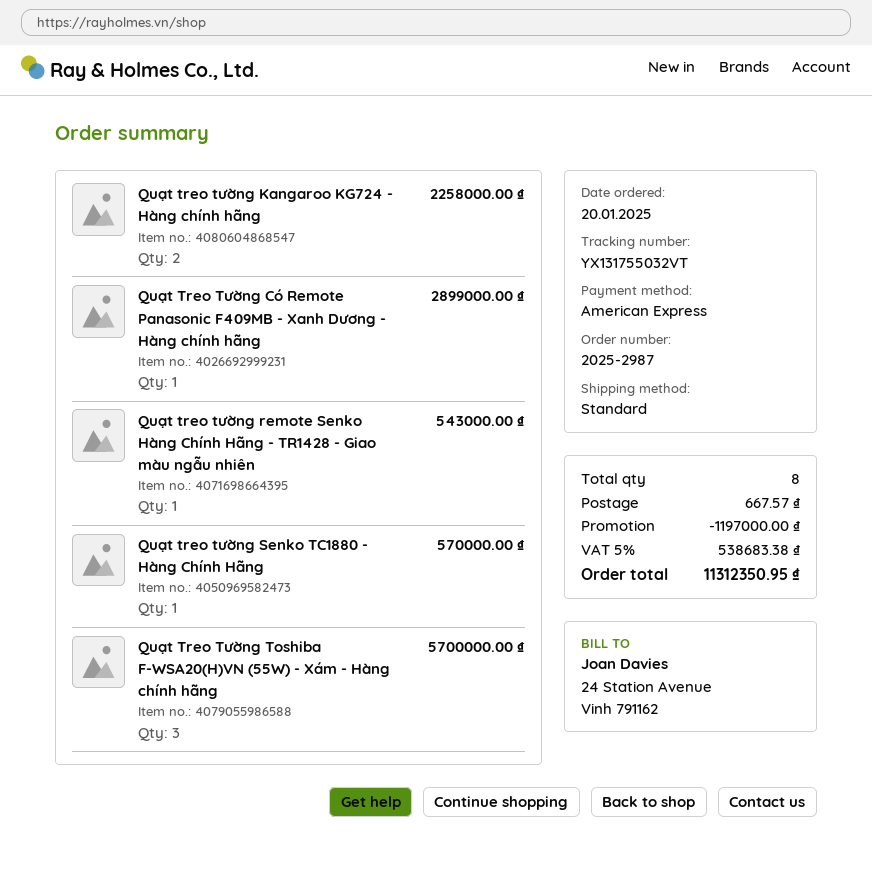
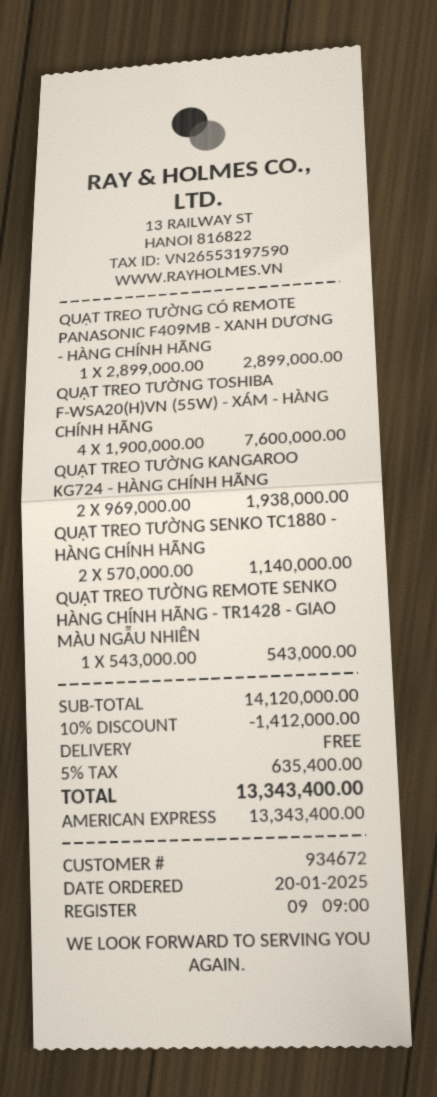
Quạt treo tường Kangaroo KG724 - Hàng chính hãng: 2 for 2258000.00 -> 2 for 1938000.00
Quạt treo tường Senko TC1880 - Hàng Chính Hãng: 1 for 570000.00 -> 2 for 1140000.00
Quạt Treo Tường Toshiba F-WSA20(H)VN (55W) - Xám - Hàng chính hãng: 3 for 5700000.00 -> 4 for 7600000.00
discount: 1197000.00 -> 1412000.00
shipping: 667.57 -> 0.00
tax: 5% = 538683.38 -> 5% = 635400.00
total: 11312350.95 -> 13343400.00

